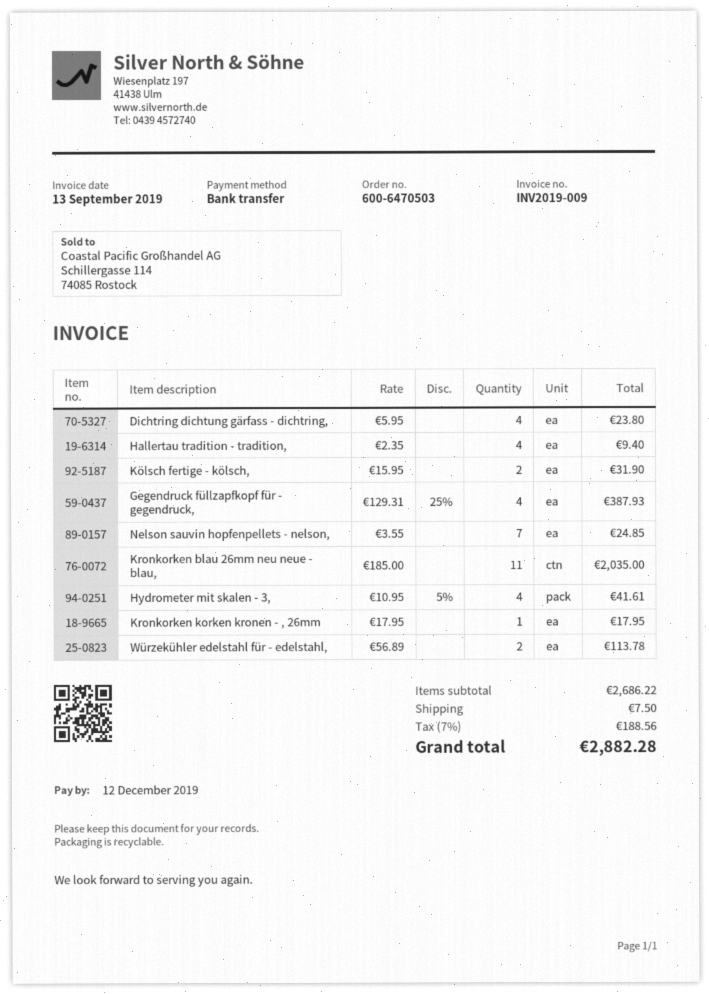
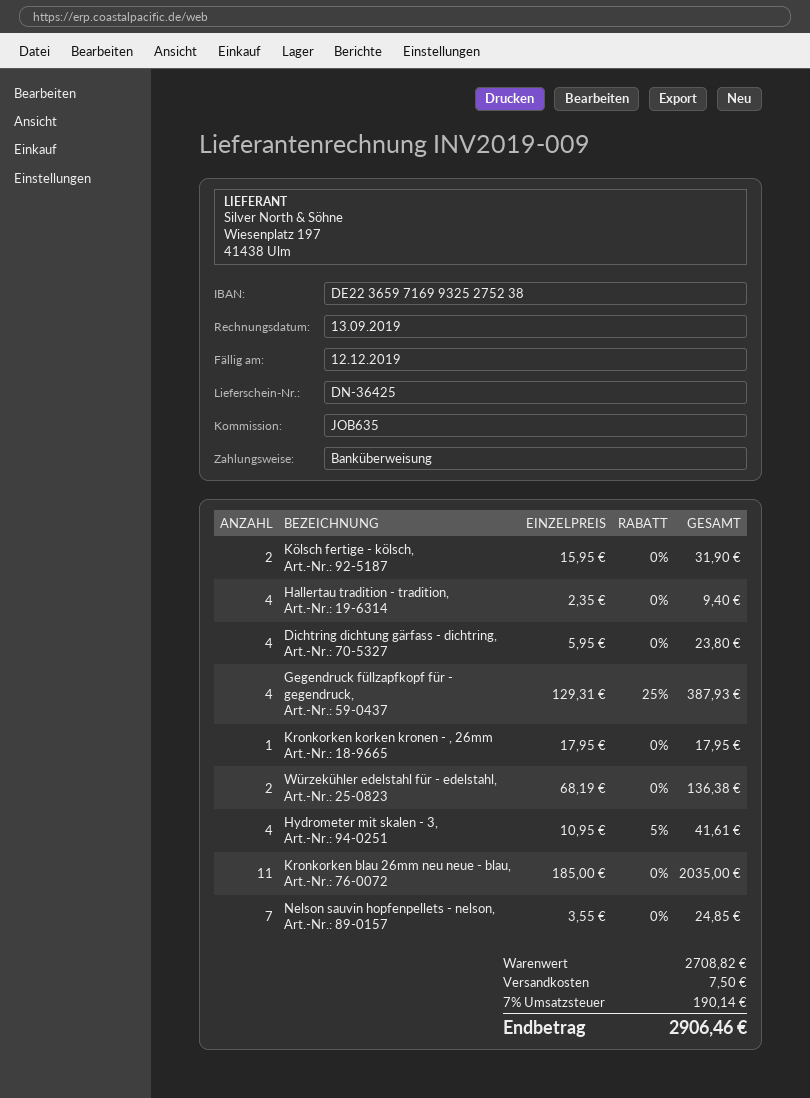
Würzekühler edelstahl für - edelstahl,: 2 x 56.89 = 113.78 -> 2 x 68.19 = 136.38
subtotal: 2686.22 -> 2708.82
tax: 7% = 188.56 -> 7% = 190.14
total: 2882.28 -> 2906.46

